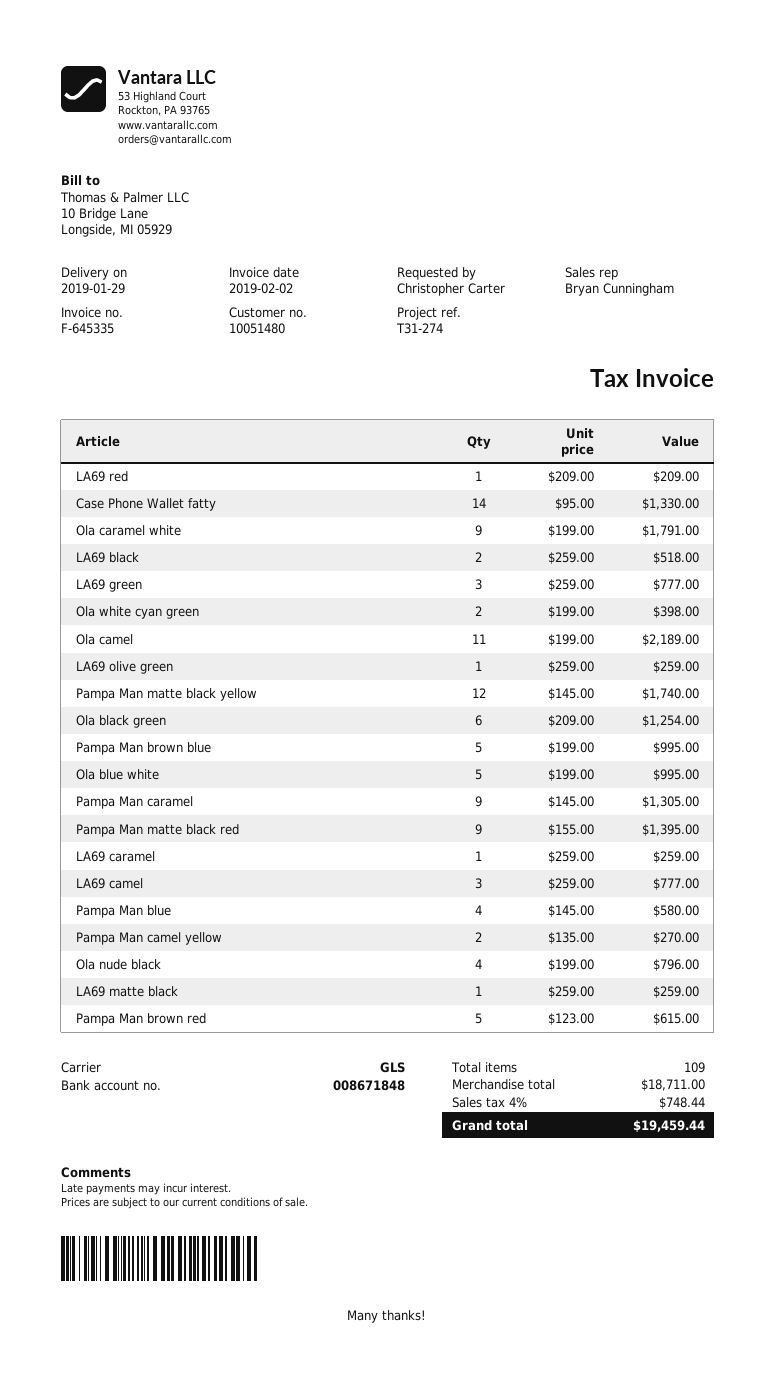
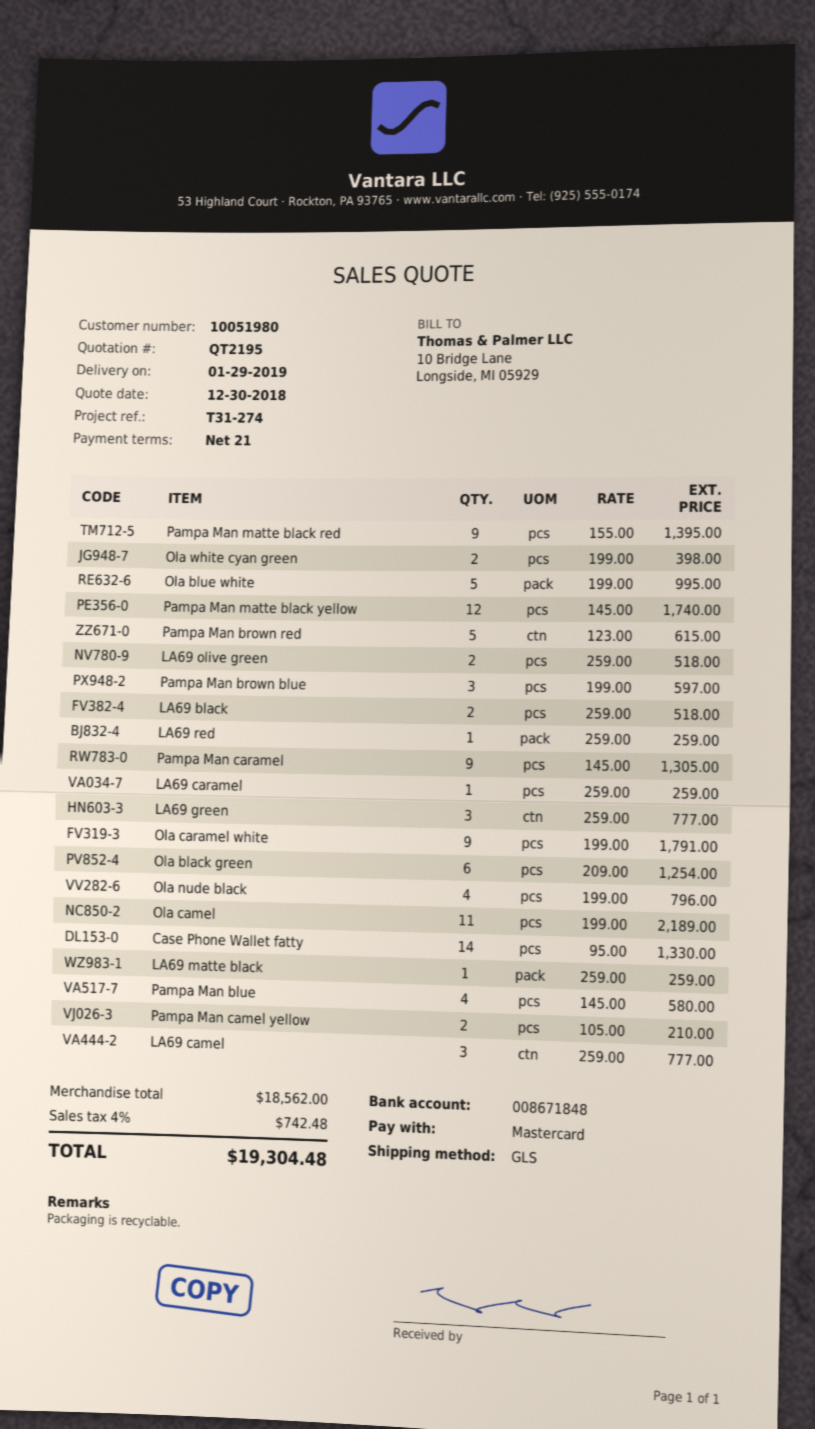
customer number: 10051480 -> 10051980
LA69 red: 1 x 209.00 = 209.00 -> 1 x 259.00 = 259.00
LA69 olive green: 1 x 259.00 = 259.00 -> 2 x 259.00 = 518.00
Pampa Man brown blue: 5 x 199.00 = 995.00 -> 3 x 199.00 = 597.00
Pampa Man camel yellow: 2 x 135.00 = 270.00 -> 2 x 105.00 = 210.00
subtotal: 18711.00 -> 18562.00
tax: 4% = 748.44 -> 4% = 742.48
total: 19459.44 -> 19304.48

